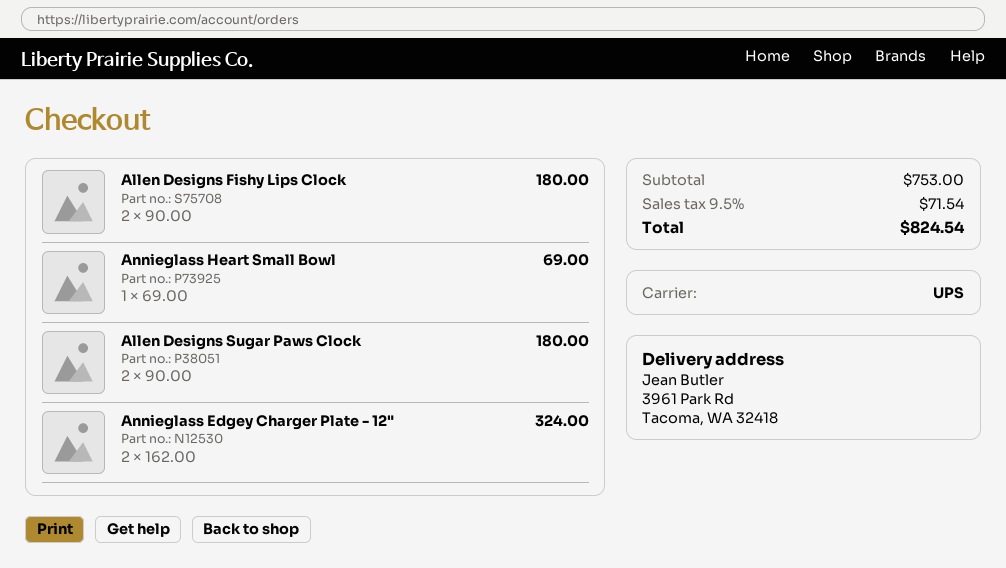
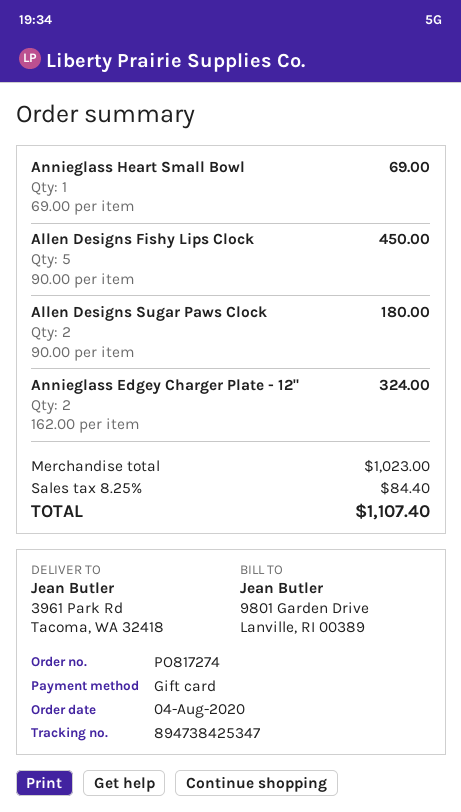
Allen Designs Fishy Lips Clock: 2 x 90.00 = 180.00 -> 5 x 90.00 = 450.00
subtotal: 753.00 -> 1023.00
tax: 9.5% = 71.54 -> 8.25% = 84.40
total: 824.54 -> 1107.40

